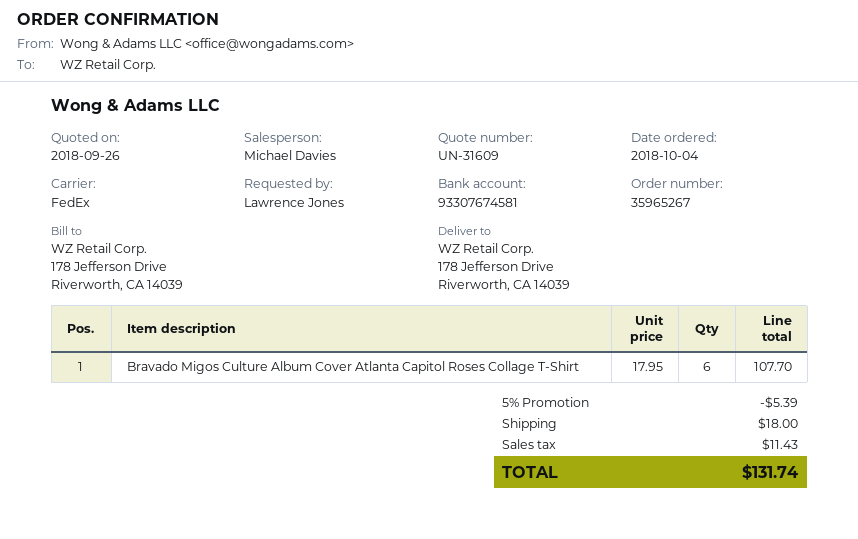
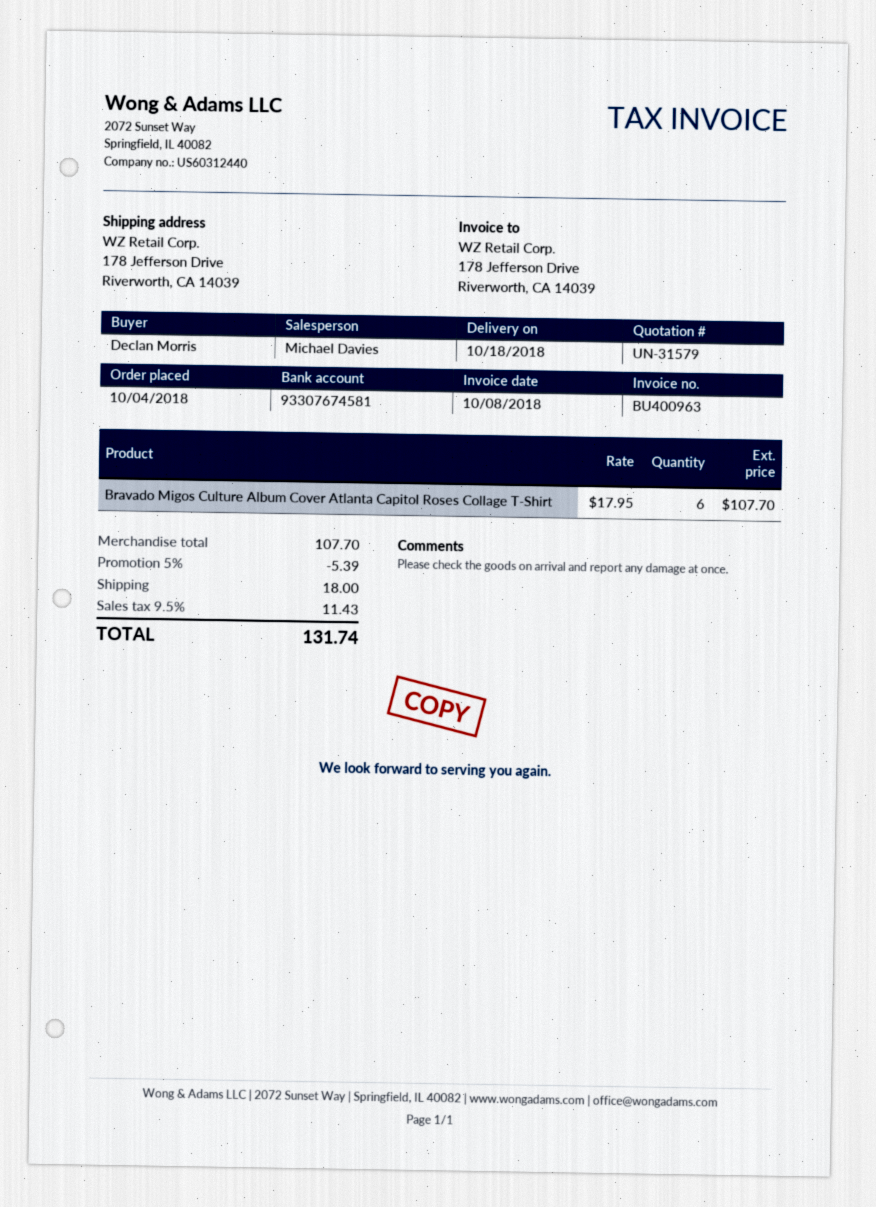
quote number: UN-31609 -> UN-31579
ordered by: Lawrence Jones -> Declan Morris

